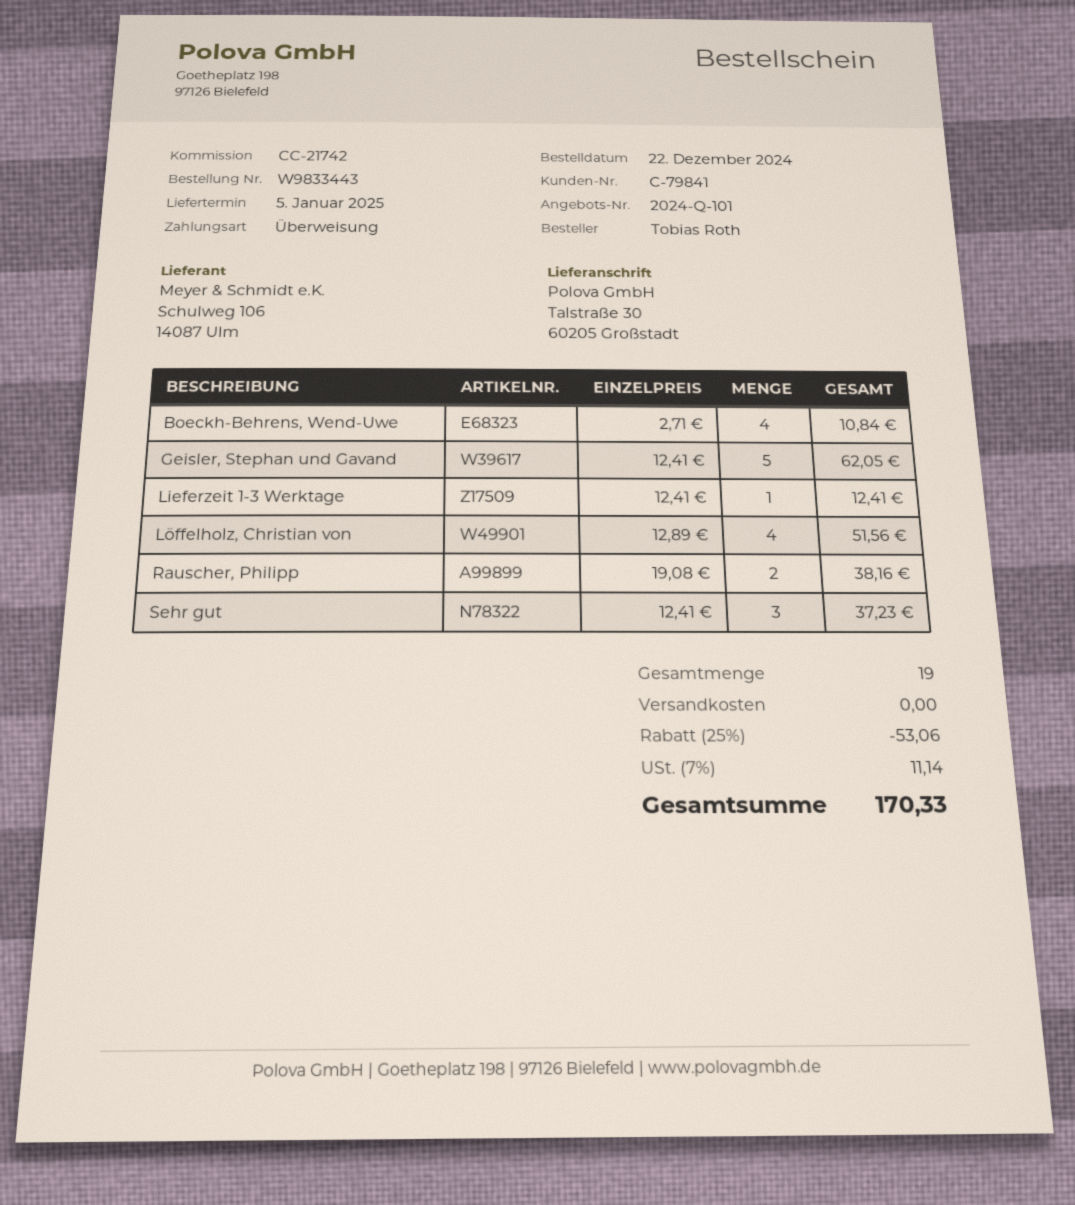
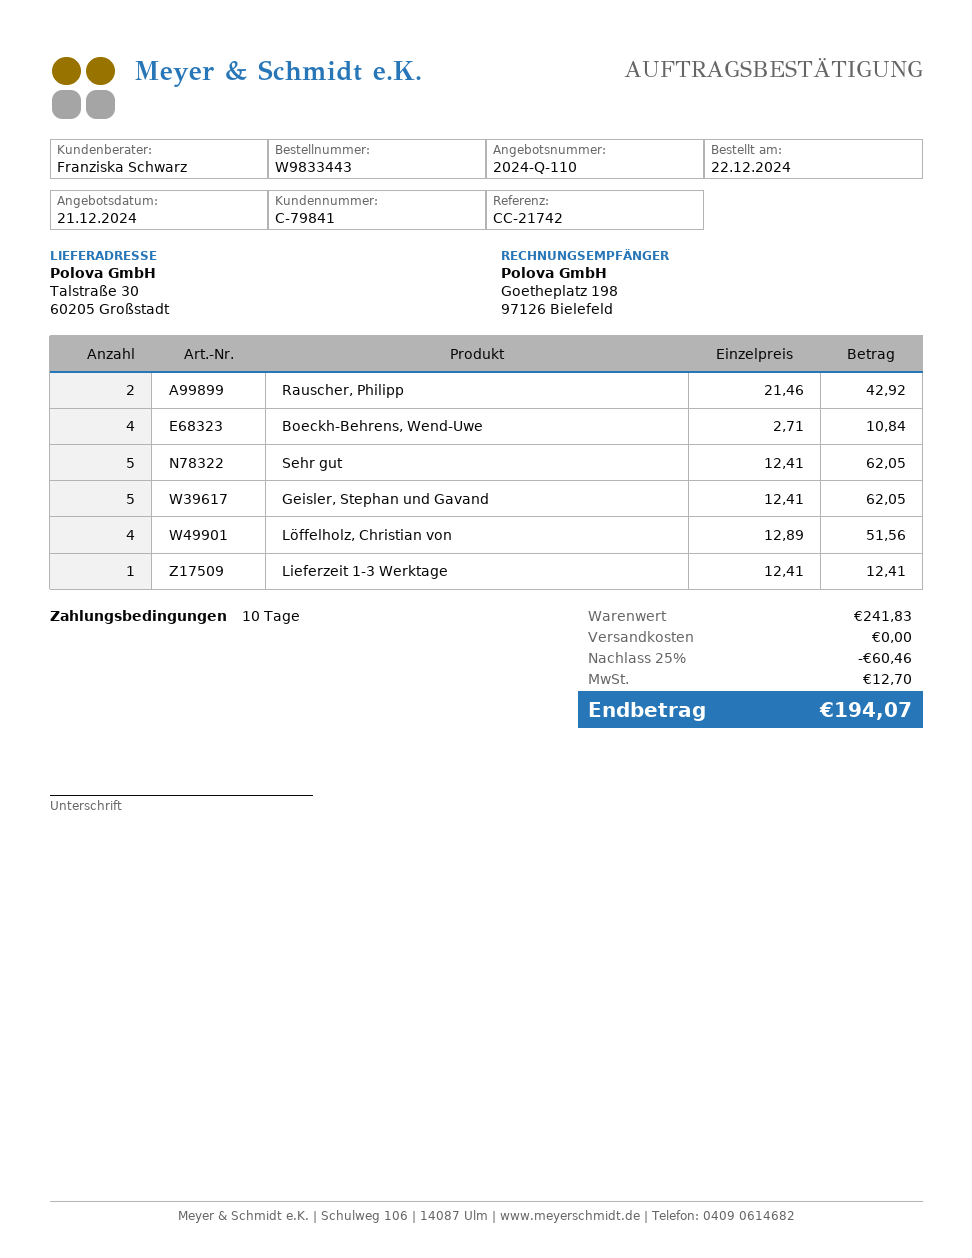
quote number: 2024-Q-101 -> 2024-Q-110
Rauscher, Philipp: 2 x 19.08 = 38.16 -> 2 x 21.46 = 42.92
Sehr gut: 3 x 12.41 = 37.23 -> 5 x 12.41 = 62.05
discount: 25% = 53.06 -> 25% = 60.46
tax: 11.14 -> 12.70
total: 170.33 -> 194.07

